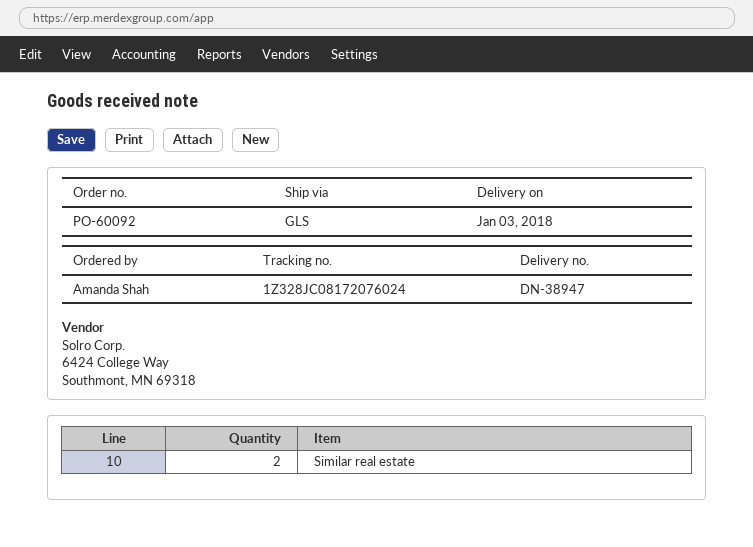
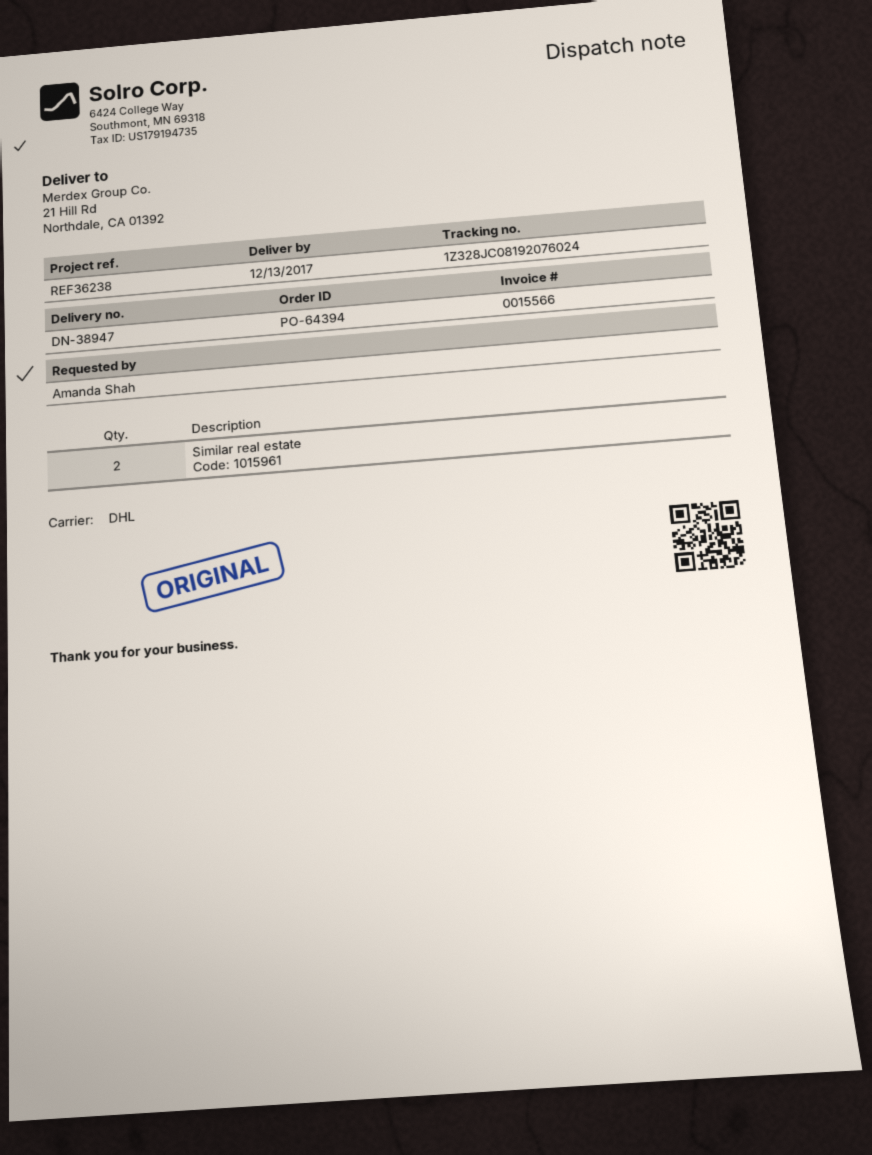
order number: PO-60092 -> PO-64394
delivery date: 2018-01-03 -> 2017-12-13
shipping method: GLS -> DHL
tracking number: 1Z328JC08172076024 -> 1Z328JC08192076024

